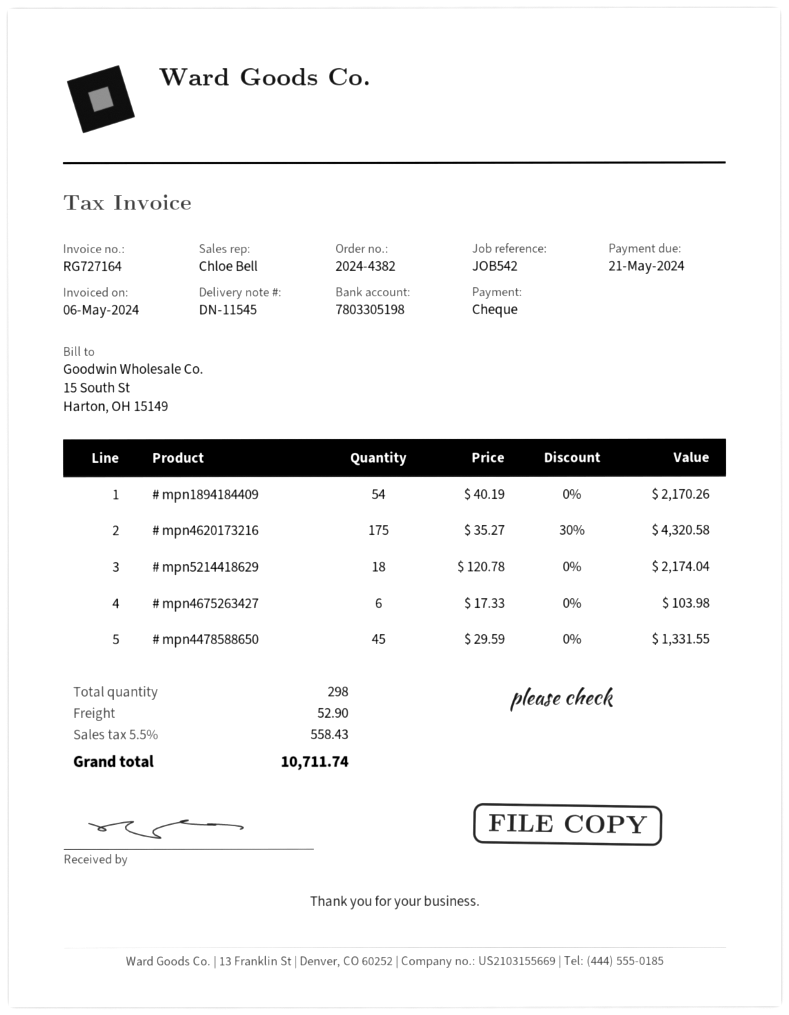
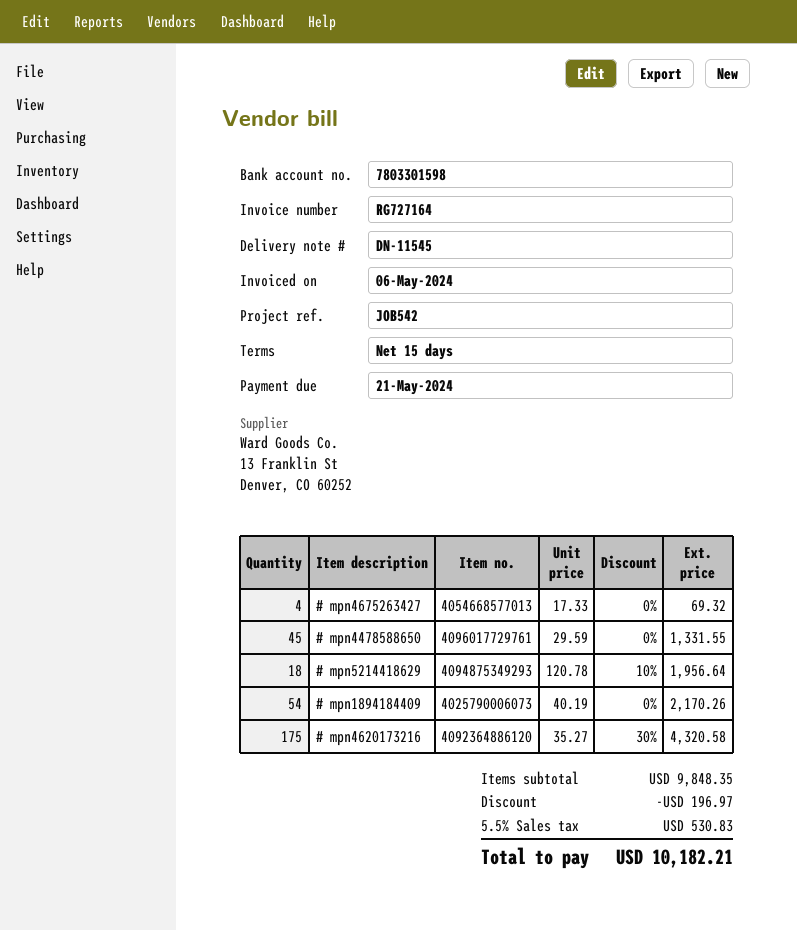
bank account: 7803305198 -> 7803301598
# mpn5214418629: 18 x 120.78 = 2174.04 -> 18 x 120.78 - 10% = 1956.64
# mpn4675263427: 6 x 17.33 = 103.98 -> 4 x 17.33 = 69.32
discount: none -> 196.97
shipping: 52.90 -> none
tax: 5.5% = 558.43 -> 5.5% = 530.83
total: 10711.74 -> 10182.21

